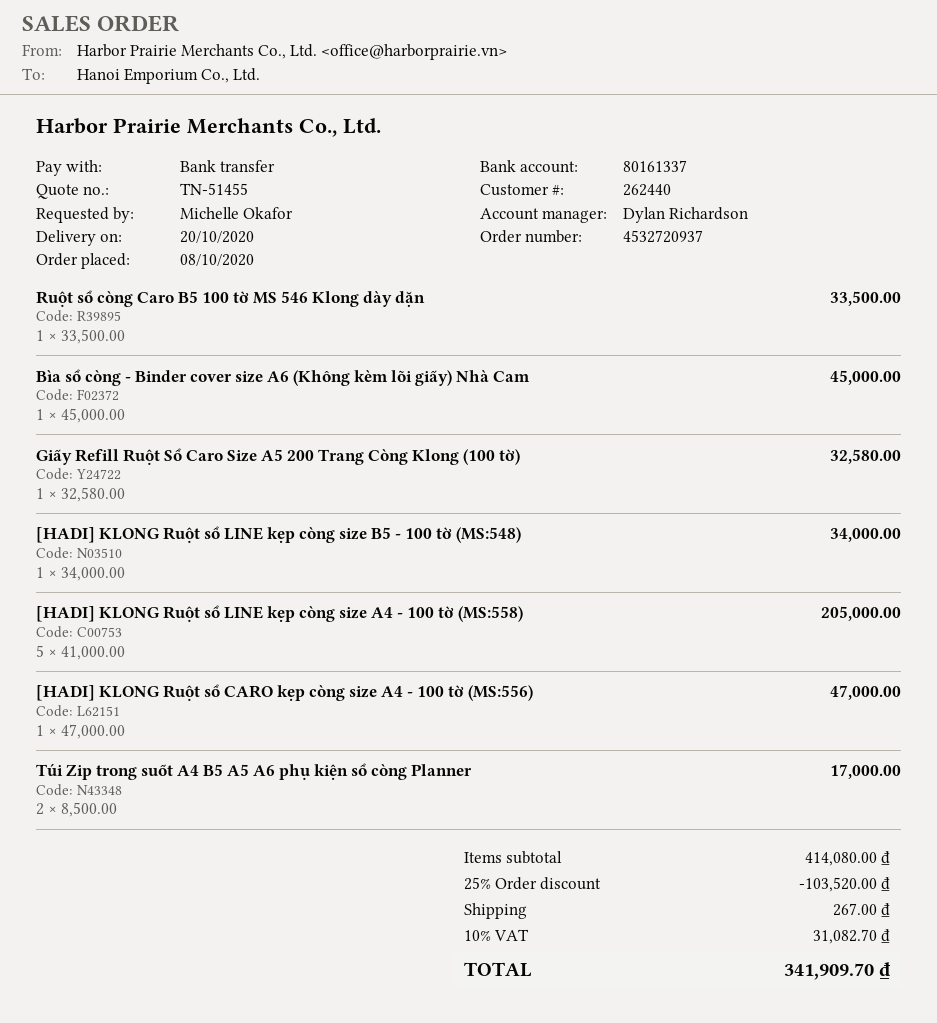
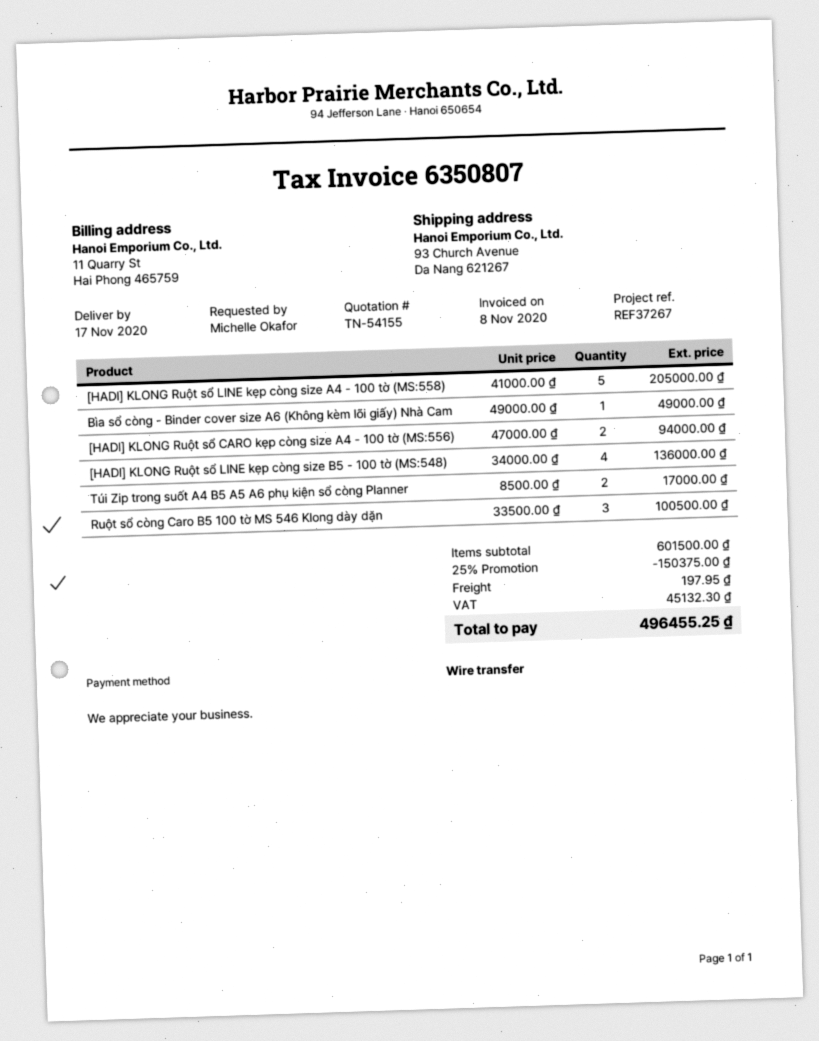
quote number: TN-51455 -> TN-54155
delivery date: 2020-10-20 -> 2020-11-17
Ruột sổ còng Caro B5 100 tờ MS 546 Klong dày dặn: 1 x 33500.00 = 33500.00 -> 3 x 33500.00 = 100500.00
Bìa sổ còng - Binder cover size A6 (Không kèm lõi giấy) Nhà Cam: 1 x 45000.00 = 45000.00 -> 1 x 49000.00 = 49000.00
Giấy Refill Ruột Sổ Caro Size A5 200 Trang Còng Klong (100 tờ): 1 x 32580.00 = 32580.00 -> none
[HADI] KLONG Ruột sổ LINE kẹp còng size B5 - 100 tờ (MS:548): 1 x 34000.00 = 34000.00 -> 4 x 34000.00 = 136000.00
[HADI] KLONG Ruột sổ CARO kẹp còng size A4 - 100 tờ (MS:556): 1 x 47000.00 = 47000.00 -> 2 x 47000.00 = 94000.00
subtotal: 414080.00 -> 601500.00
discount: 25% = 103520.00 -> 25% = 150375.00
shipping: 267.00 -> 197.95
tax: 31082.70 -> 45132.30
total: 341909.70 -> 496455.25

